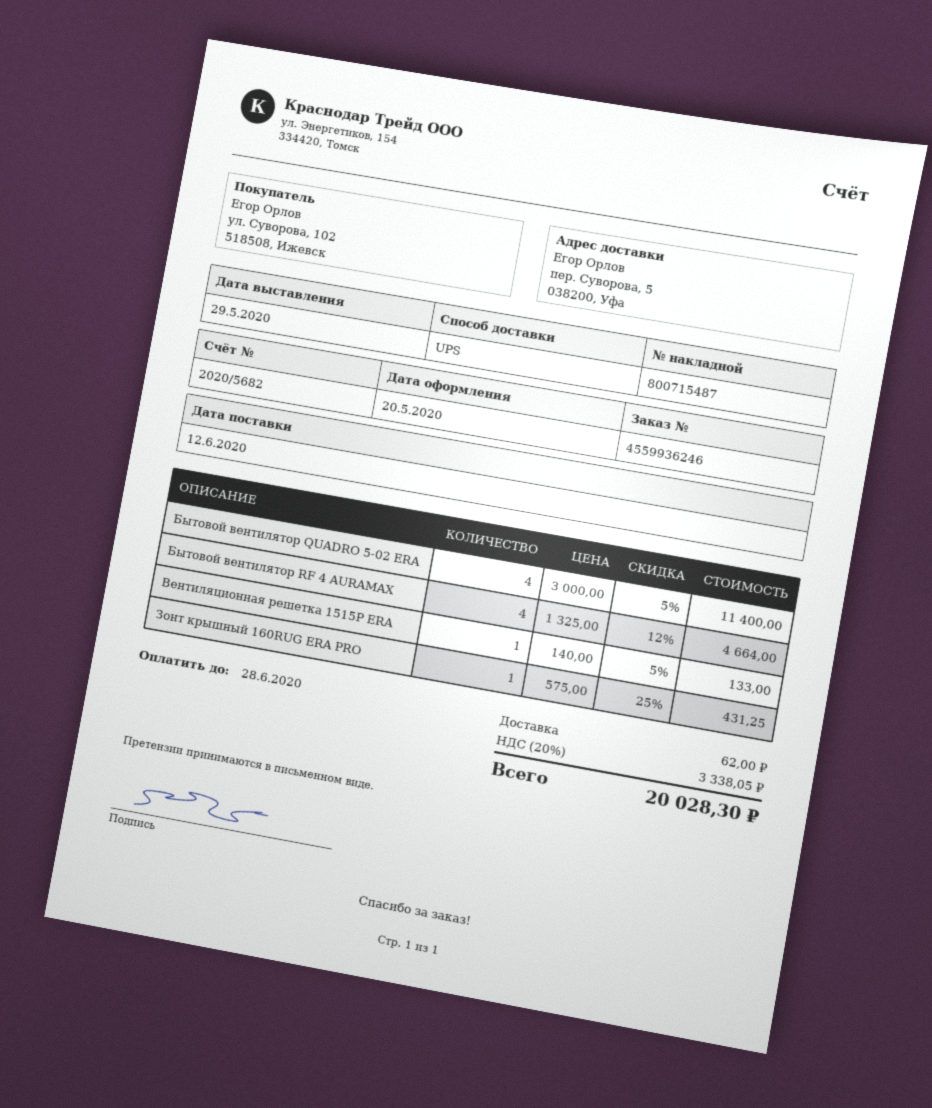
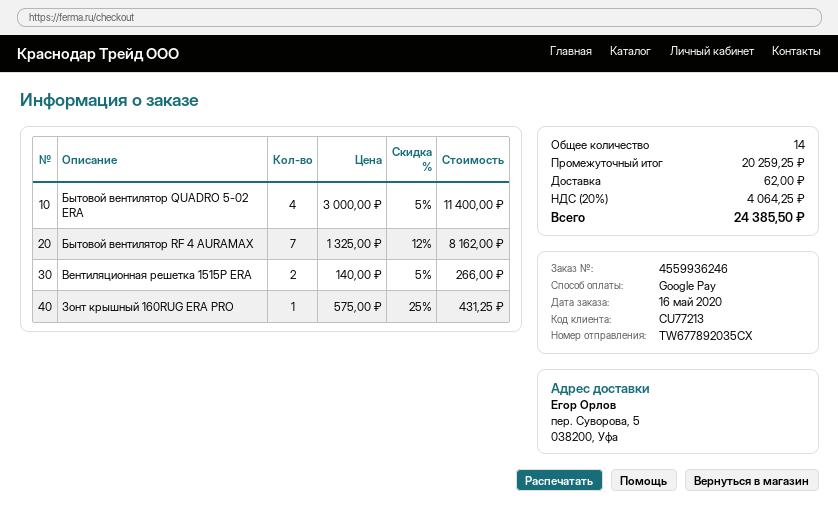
order date: 2020-05-20 -> 2020-05-16
Бытовой вентилятор RF 4 AURAMAX: 4 x 1325.00 - 12% = 4664.00 -> 7 x 1325.00 - 12% = 8162.00
Вентиляционная решетка 1515Р ERA: 1 x 140.00 - 5% = 133.00 -> 2 x 140.00 - 5% = 266.00
tax: 20% = 3338.05 -> 20% = 4064.25
total: 20028.30 -> 24385.50

